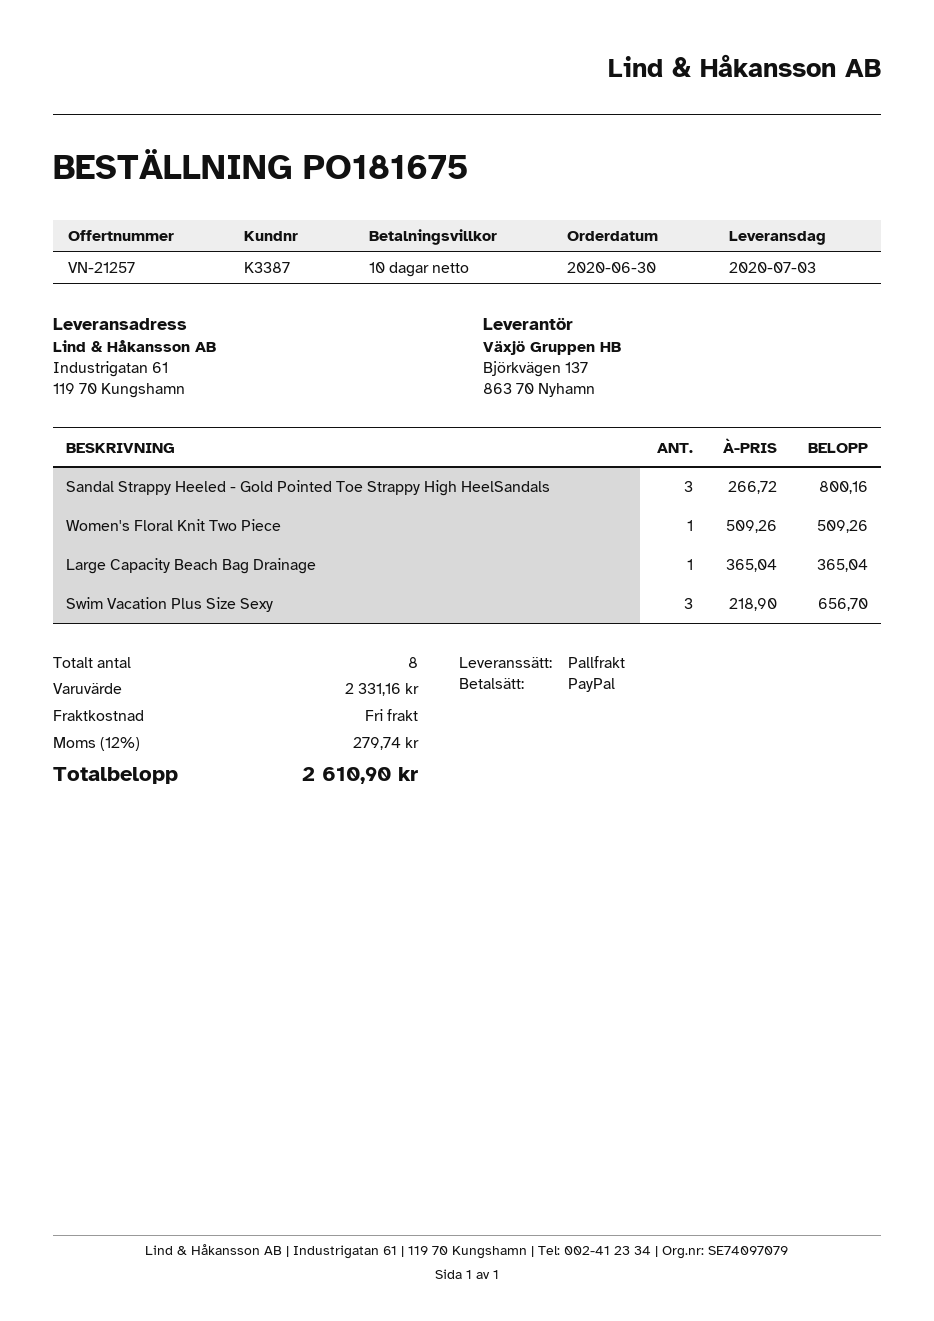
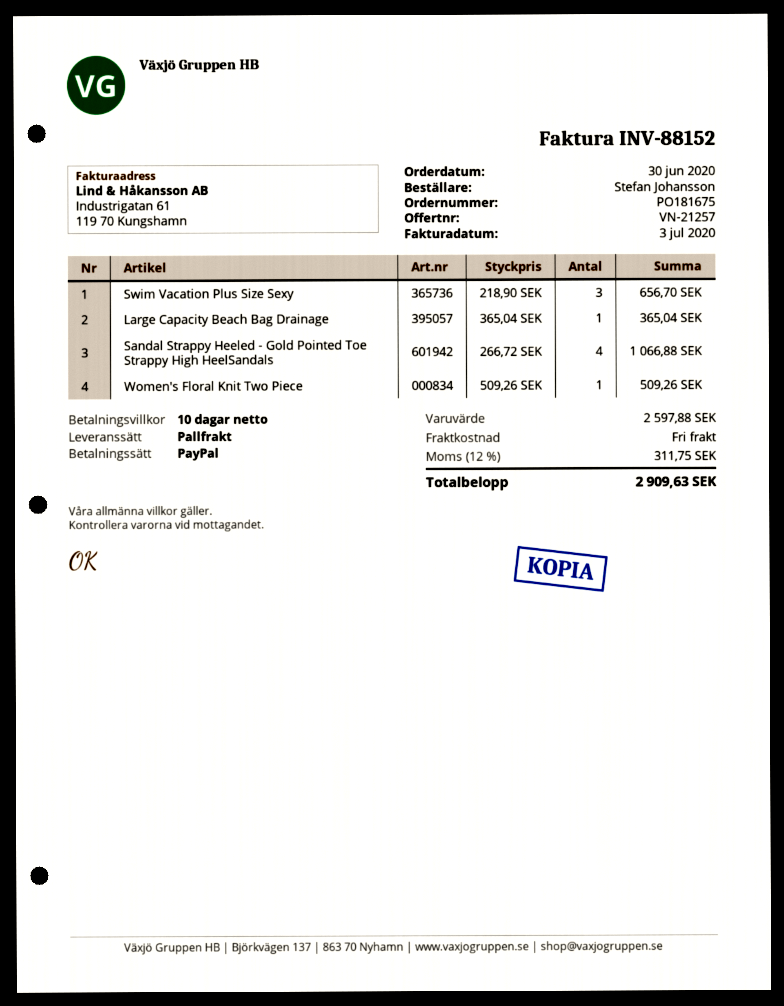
Sandal Strappy Heeled - Gold Pointed Toe Strappy High HeelSandals: 3 x 266.72 = 800.16 -> 4 x 266.72 = 1066.88
subtotal: 2331.16 -> 2597.88
tax: 12% = 279.74 -> 12% = 311.75
total: 2610.90 -> 2909.63

